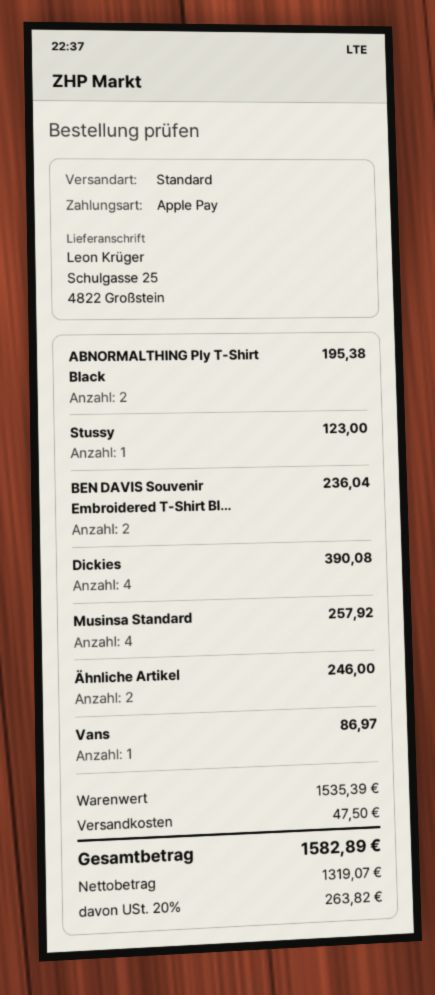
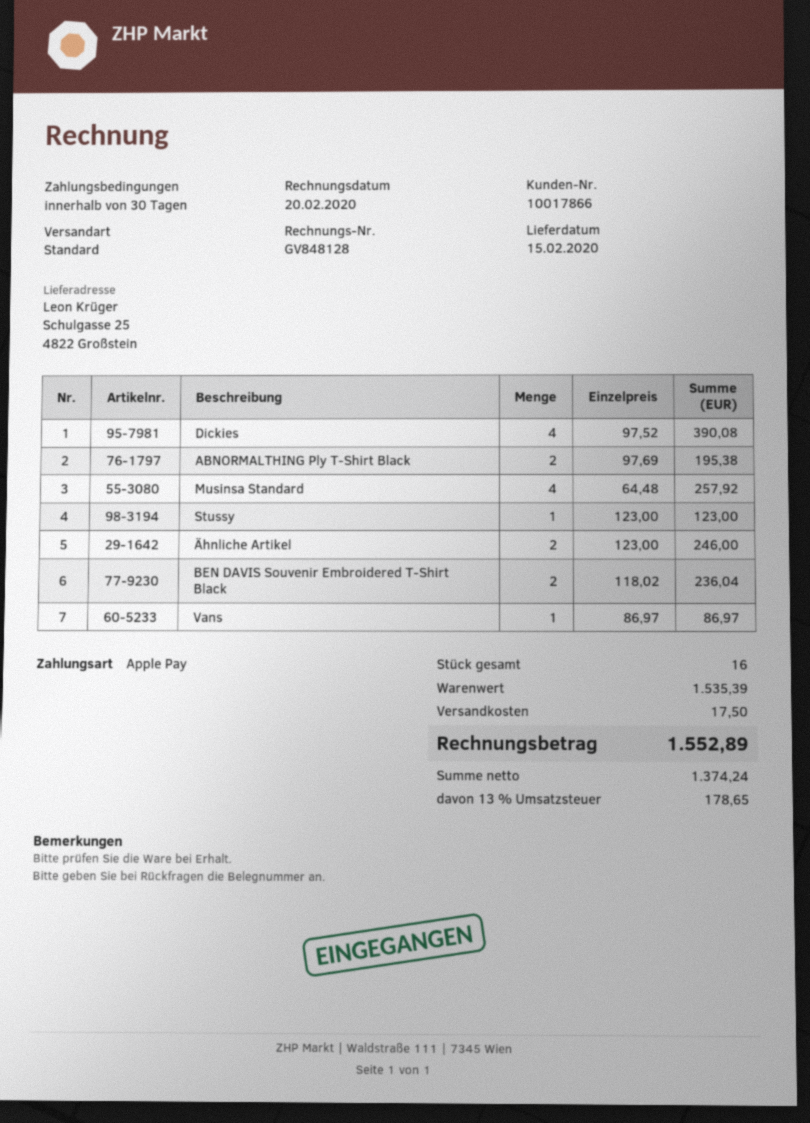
shipping: 47.50 -> 17.50
net: 1319.07 -> 1374.24
tax: 20% = 263.82 -> 13% = 178.65
total: 1582.89 -> 1552.89

